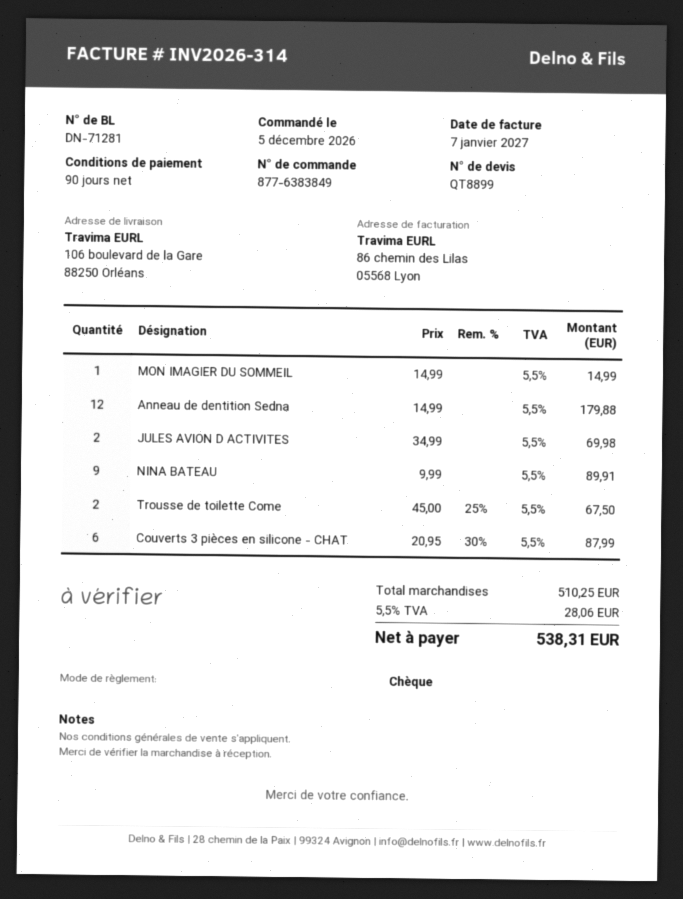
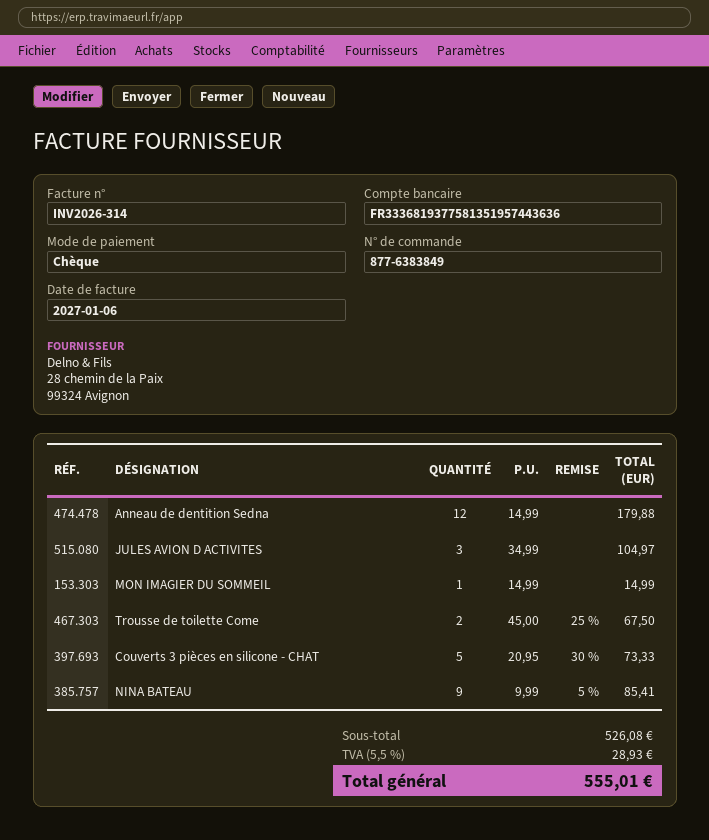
invoice date: 2027-01-07 -> 2027-01-06
JULES AVION D ACTIVITES: 2 x 34.99 = 69.98 -> 3 x 34.99 = 104.97
NINA BATEAU: 9 x 9.99 = 89.91 -> 9 x 9.99 - 5% = 85.41
Couverts 3 pièces en silicone - CHAT: 6 x 20.95 - 30% = 87.99 -> 5 x 20.95 - 30% = 73.33
subtotal: 510.25 -> 526.08
tax: 5.5% = 28.06 -> 5.5% = 28.93
total: 538.31 -> 555.01

